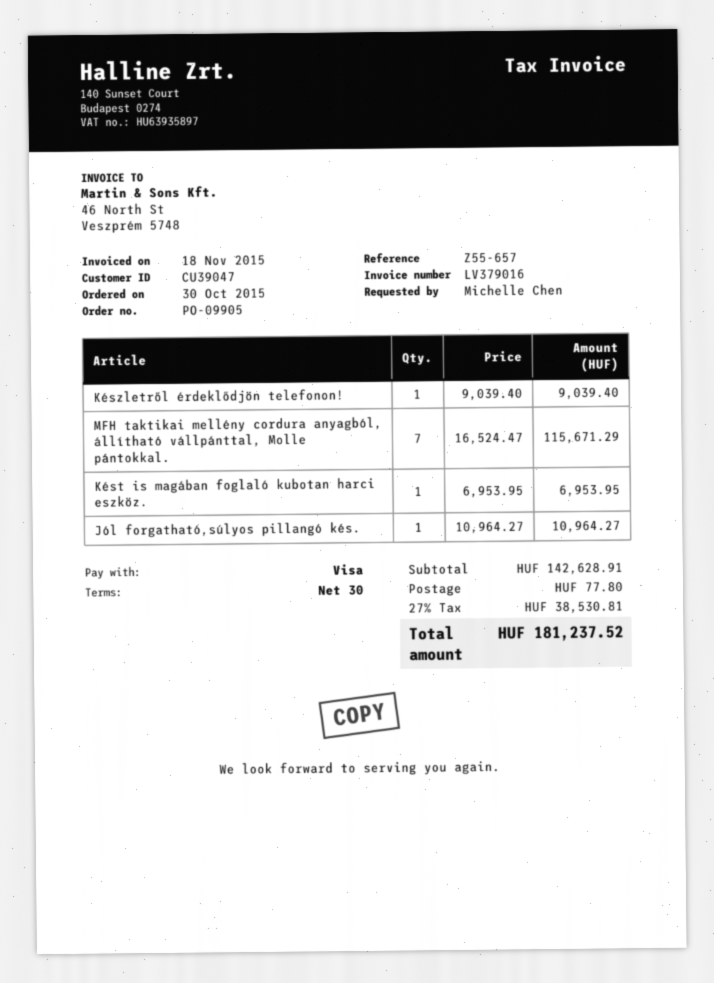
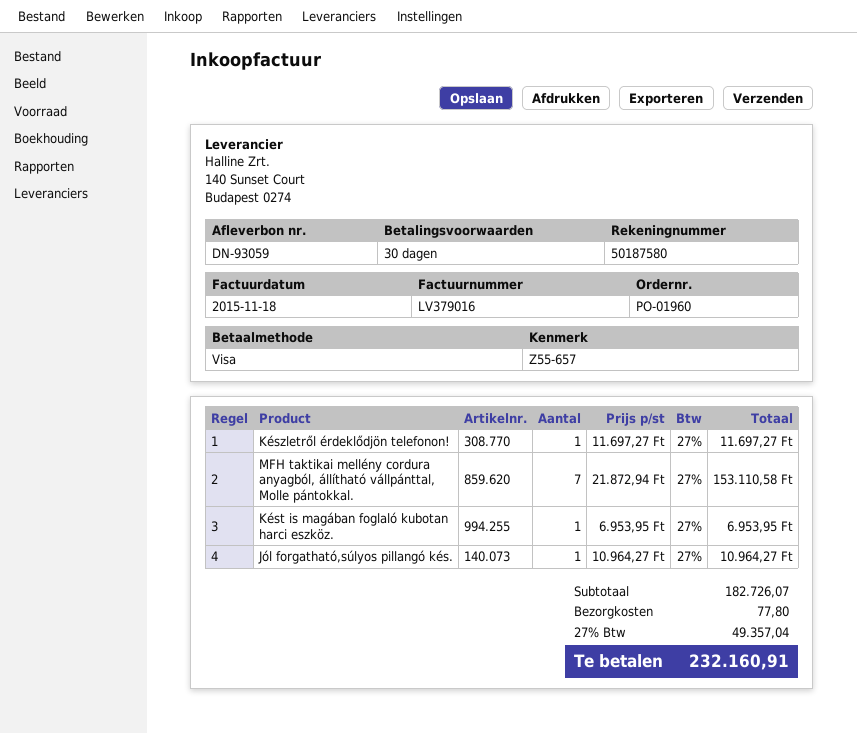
order number: PO-09905 -> PO-01960
Készletről érdeklődjön telefonon!: 1 x 9039.40 = 9039.40 -> 1 x 11697.27 = 11697.27
MFH taktikai mellény cordura anyagból, állítható vállpánttal, Molle pántokkal.: 7 x 16524.47 = 115671.29 -> 7 x 21872.94 = 153110.58
subtotal: 142628.91 -> 182726.07
tax: 27% = 38530.81 -> 27% = 49357.04
total: 181237.52 -> 232160.91

